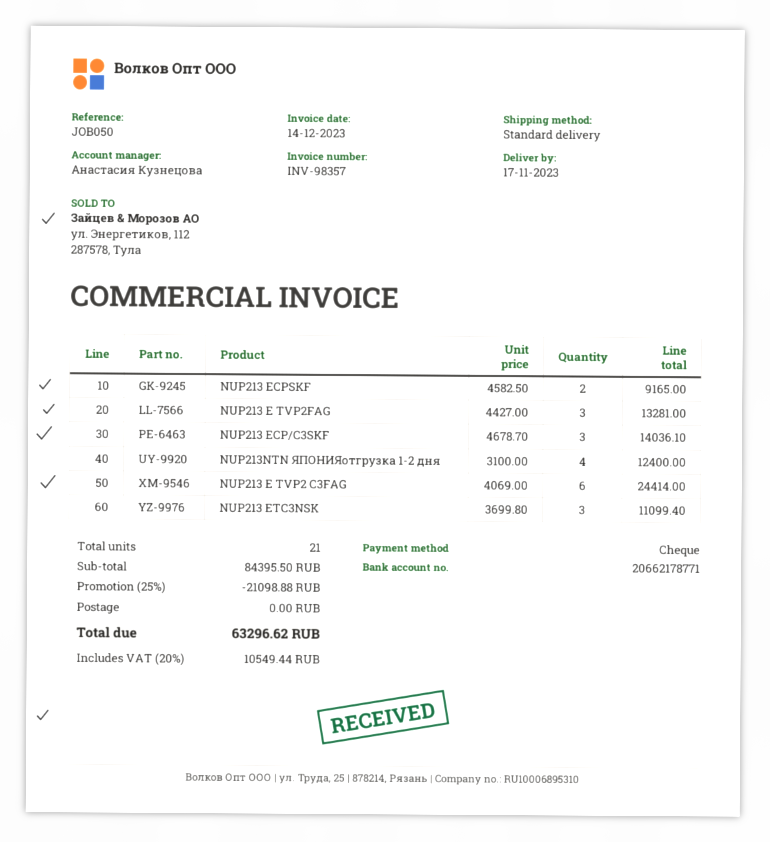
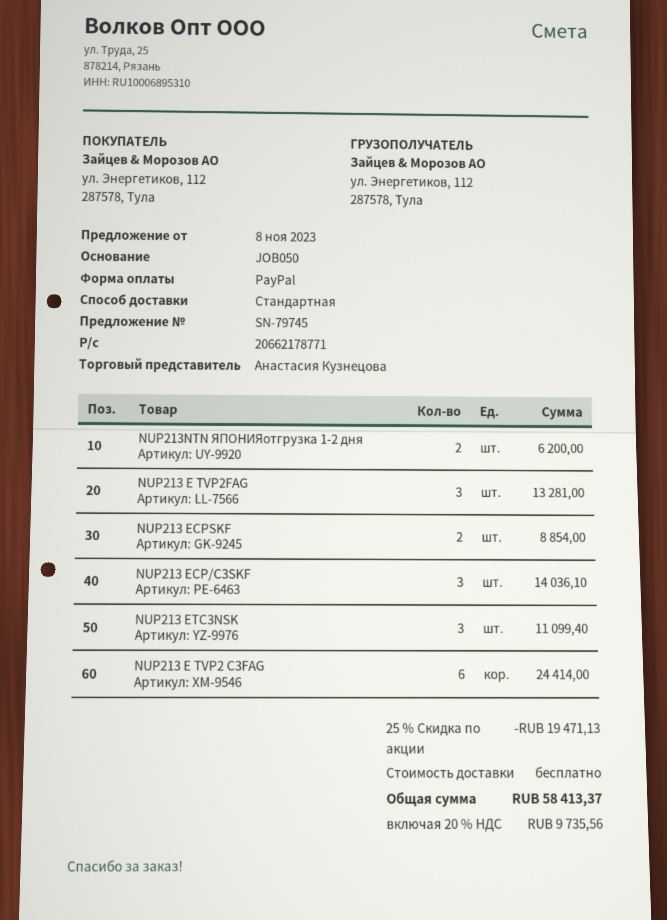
payment method: cheque -> PayPal
NUP213 ECPSKF: 2 for 9165.00 -> 2 for 8854.00
NUP213NTN ЯПОНИЯотгрузка 1-2 дня: 4 for 12400.00 -> 2 for 6200.00
discount: 25% = 21098.88 -> 25% = 19471.13
tax: 20% = 10549.44 -> 20% = 9735.56
total: 63296.62 -> 58413.37

